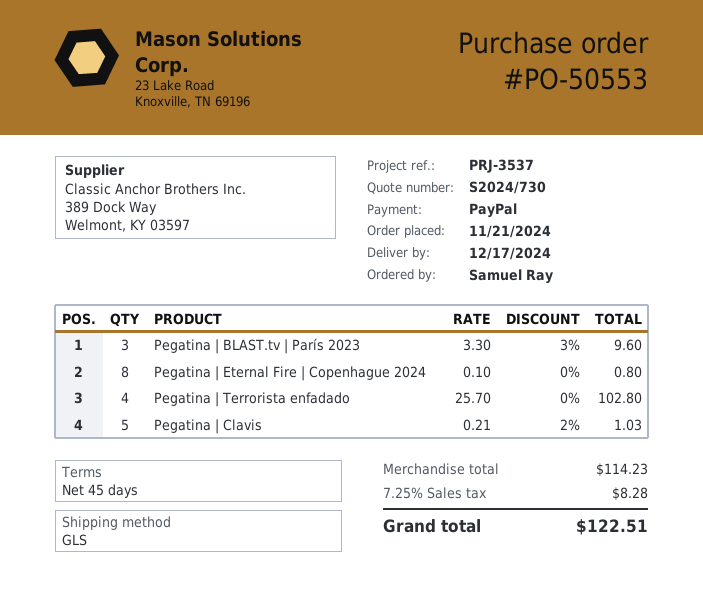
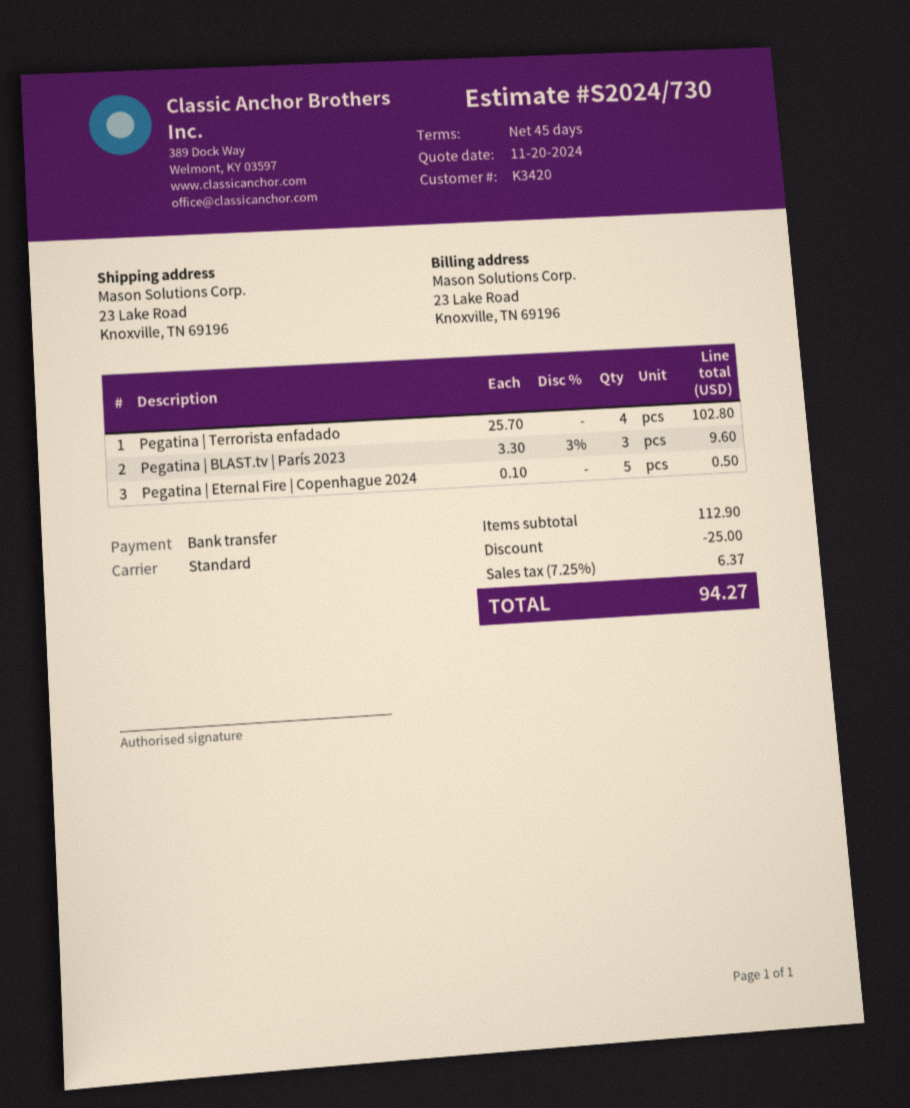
payment method: PayPal -> bank transfer
shipping method: GLS -> standard
Pegatina | Eternal Fire | Copenhague 2024: 8 x 0.10 = 0.80 -> 5 x 0.10 = 0.50
Pegatina | Clavis: 5 x 0.21 - 2% = 1.03 -> none
subtotal: 114.23 -> 112.90
discount: none -> 25.00
tax: 7.25% = 8.28 -> 7.25% = 6.37
total: 122.51 -> 94.27

